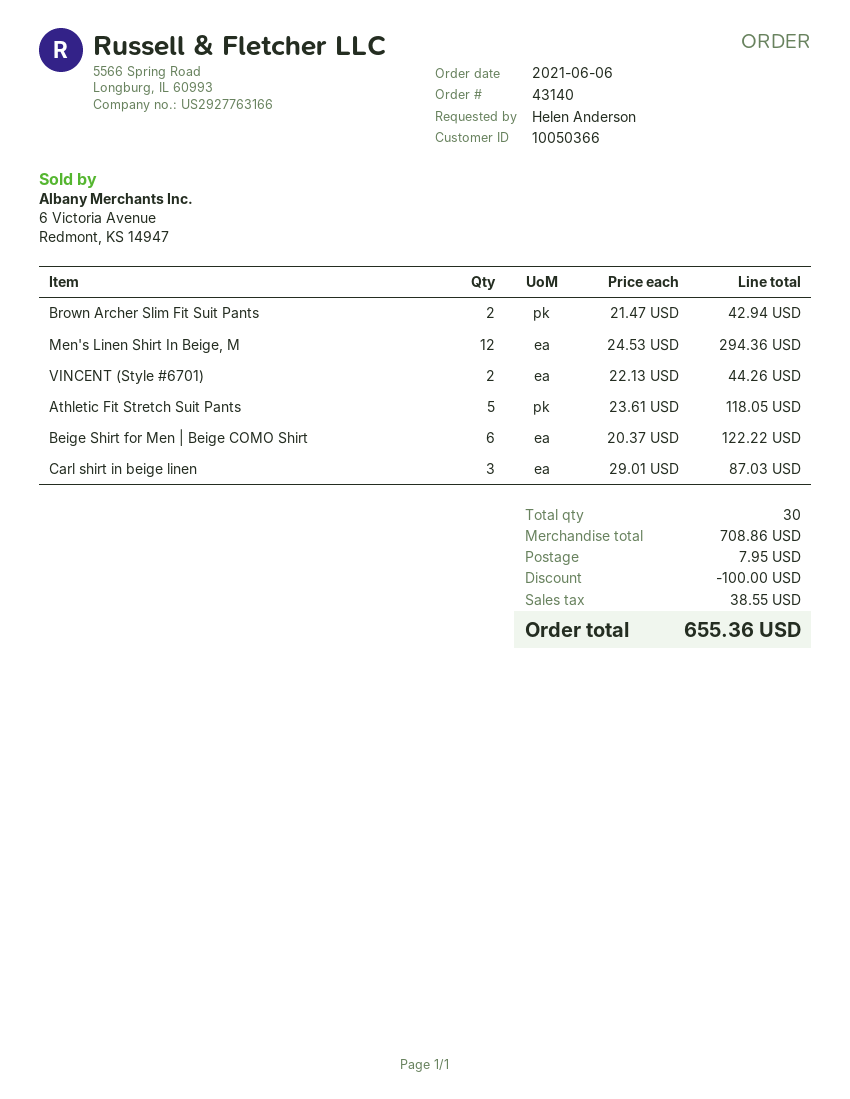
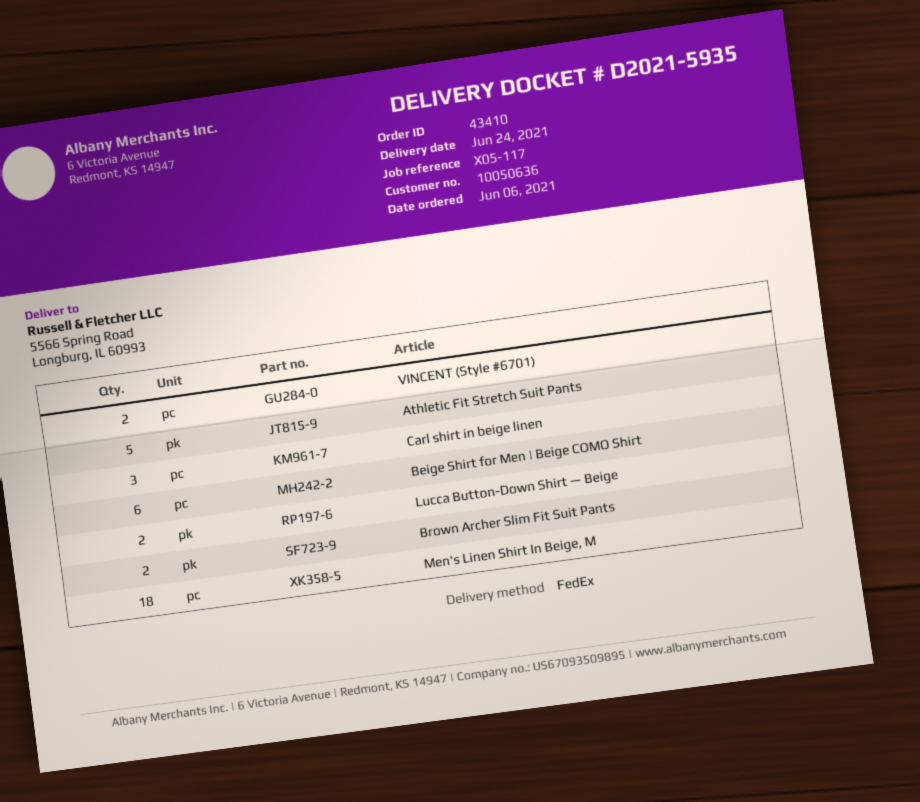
order number: 43140 -> 43410
customer number: 10050366 -> 10050636
Men's Linen Shirt In Beige, M: 12 -> 18
Lucca Button-Down Shirt — Beige: none -> 2

